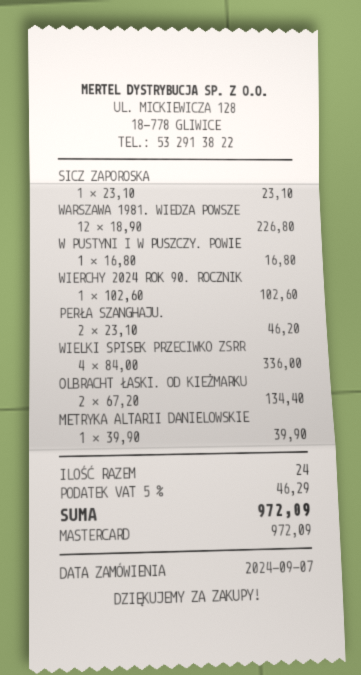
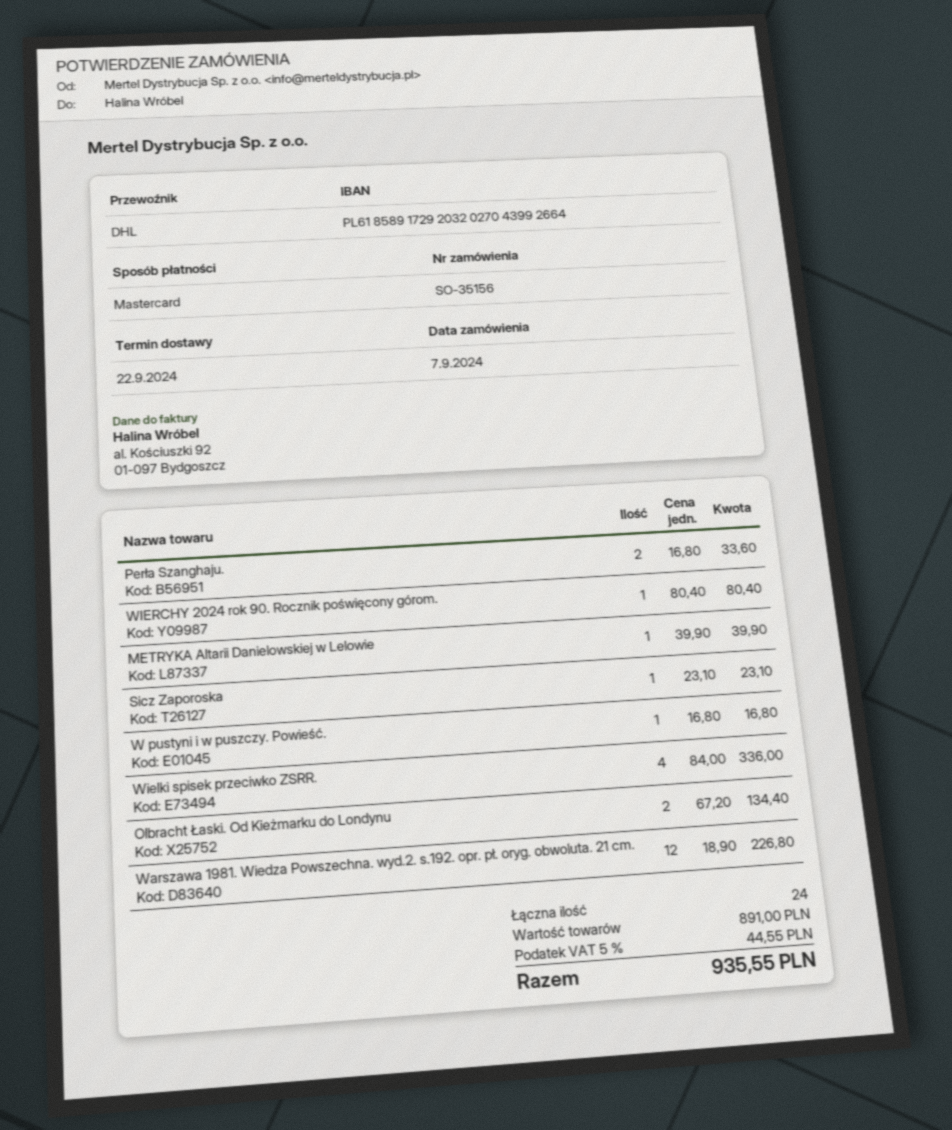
WIERCHY 2024 ROK 90. ROCZNIK: 1 x 102.60 = 102.60 -> 1 x 80.40 = 80.40
PERŁA SZANGHAJU.: 2 x 23.10 = 46.20 -> 2 x 16.80 = 33.60
tax: 5% = 46.29 -> 5% = 44.55
total: 972.09 -> 935.55

